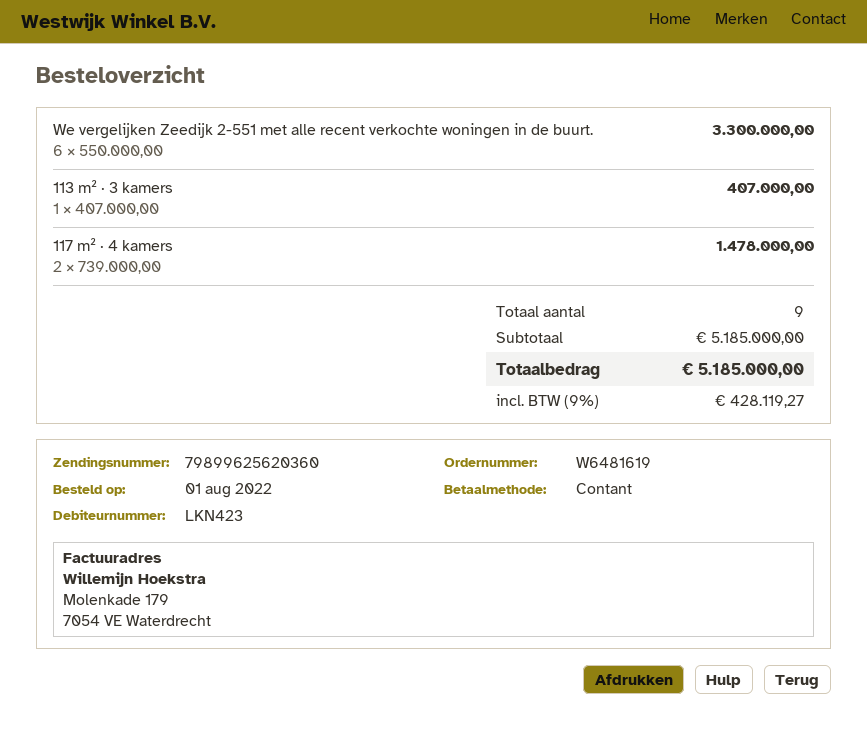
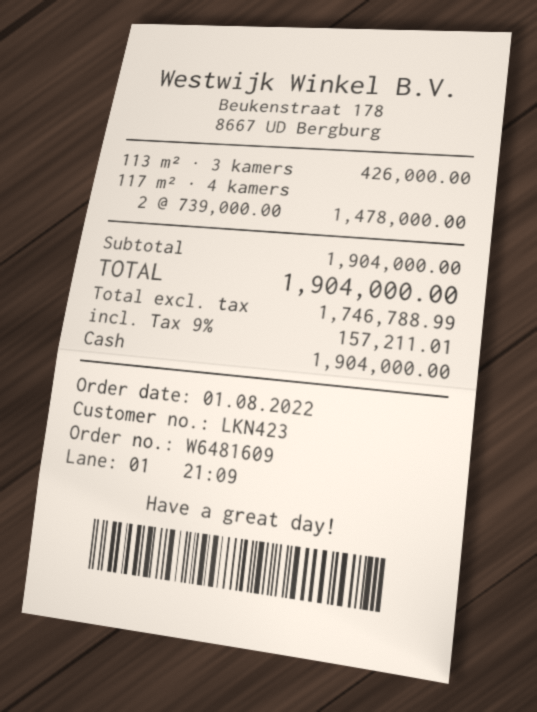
order number: W6481619 -> W6481609
We vergelijken Zeedijk 2-551 met alle recent verkochte woningen in de buurt.: 6 x 550000.00 = 3300000.00 -> none
113 m² · 3 kamers: 1 x 407000.00 = 407000.00 -> 1 x 426000.00 = 426000.00
subtotal: 5185000.00 -> 1904000.00
tax: 9% = 428119.27 -> 9% = 157211.01
total: 5185000.00 -> 1904000.00

